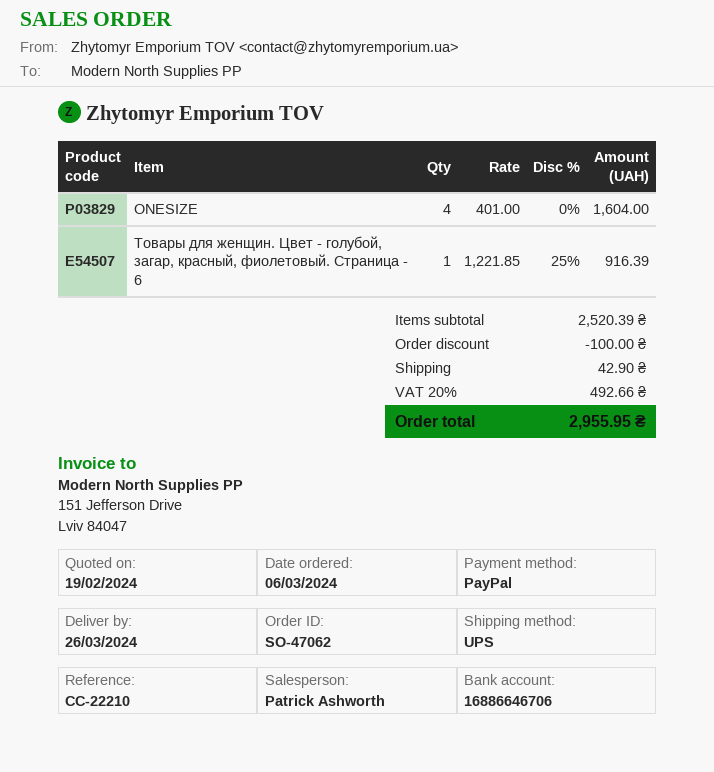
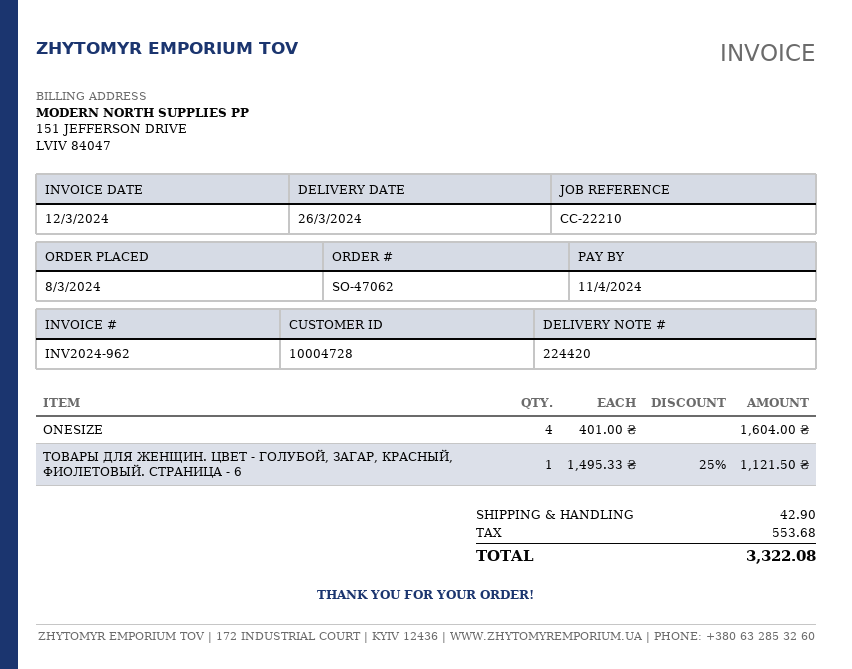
order date: 2024-03-06 -> 2024-03-08
Товары для женщин. Цвет - голубой, загар, красный, фиолетовый. Страница - 6: 1 x 1221.85 - 25% = 916.39 -> 1 x 1495.33 - 25% = 1121.50
discount: 100.00 -> none
tax: 492.66 -> 553.68
total: 2955.95 -> 3322.08

